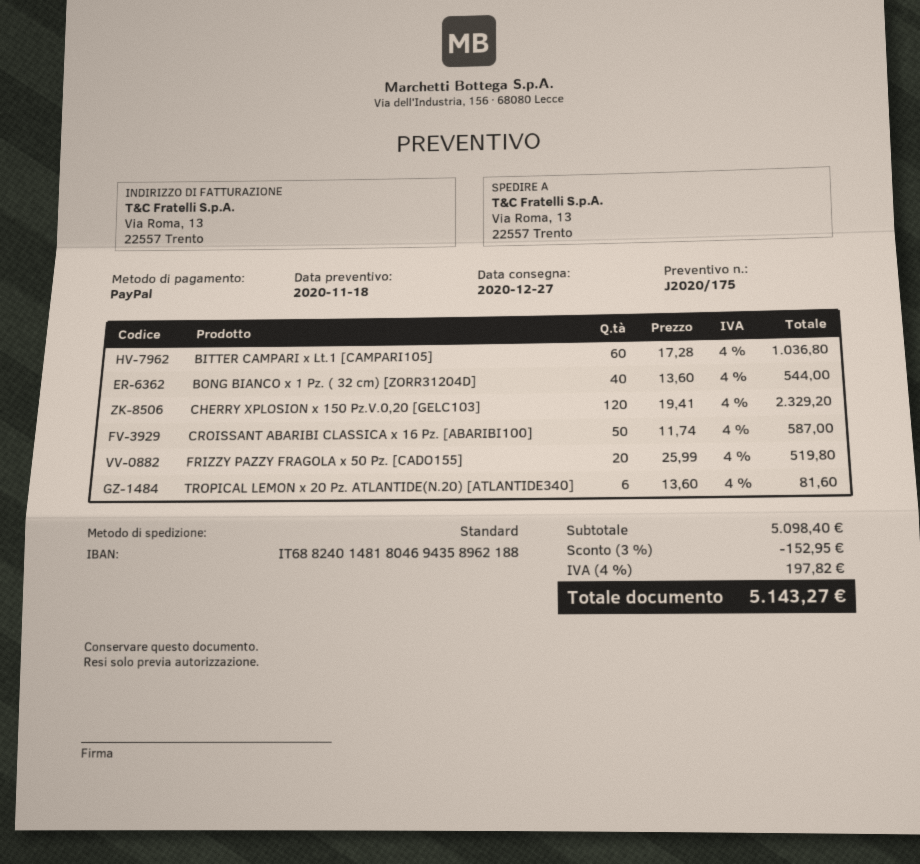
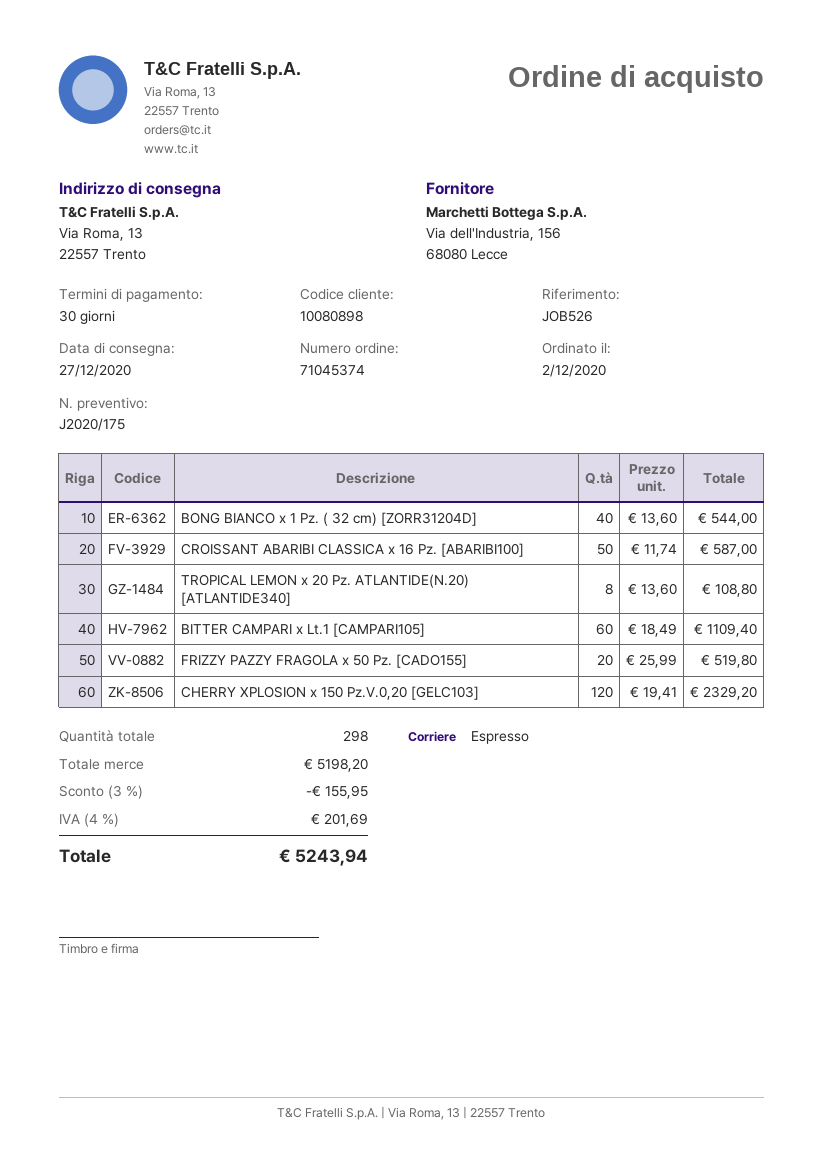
shipping method: standard -> express
BITTER CAMPARI x Lt.1 [CAMPARI105]: 60 x 17.28 = 1036.80 -> 60 x 18.49 = 1109.40
TROPICAL LEMON x 20 Pz. ATLANTIDE(N.20) [ATLANTIDE340]: 6 x 13.60 = 81.60 -> 8 x 13.60 = 108.80
subtotal: 5098.40 -> 5198.20
discount: 3% = 152.95 -> 3% = 155.95
tax: 4% = 197.82 -> 4% = 201.69
total: 5143.27 -> 5243.94

